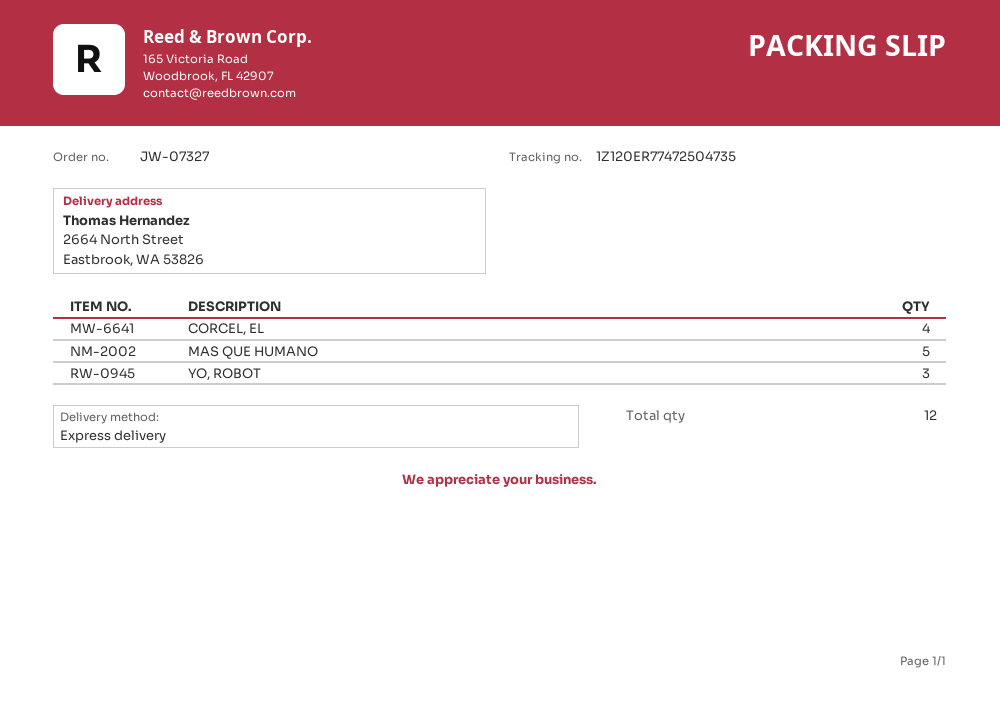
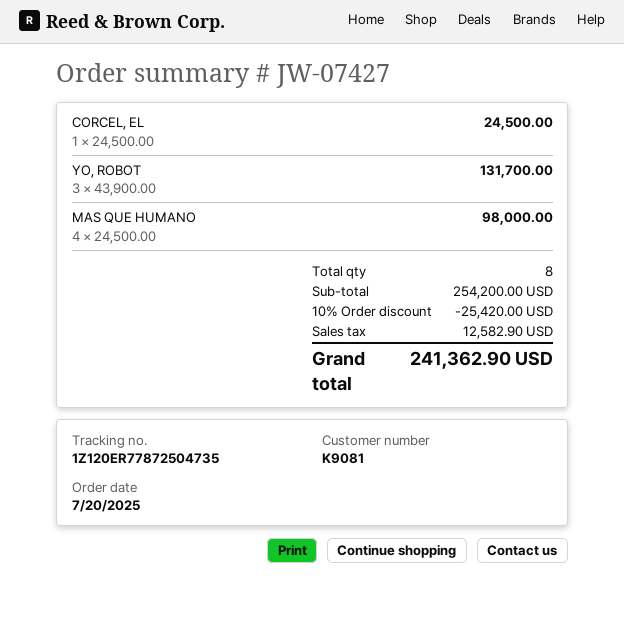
order number: JW-07327 -> JW-07427
tracking number: 1Z120ER77472504735 -> 1Z120ER77872504735
CORCEL, EL: 4 -> 1
MAS QUE HUMANO: 5 -> 4
total quantity: 12 -> 8

